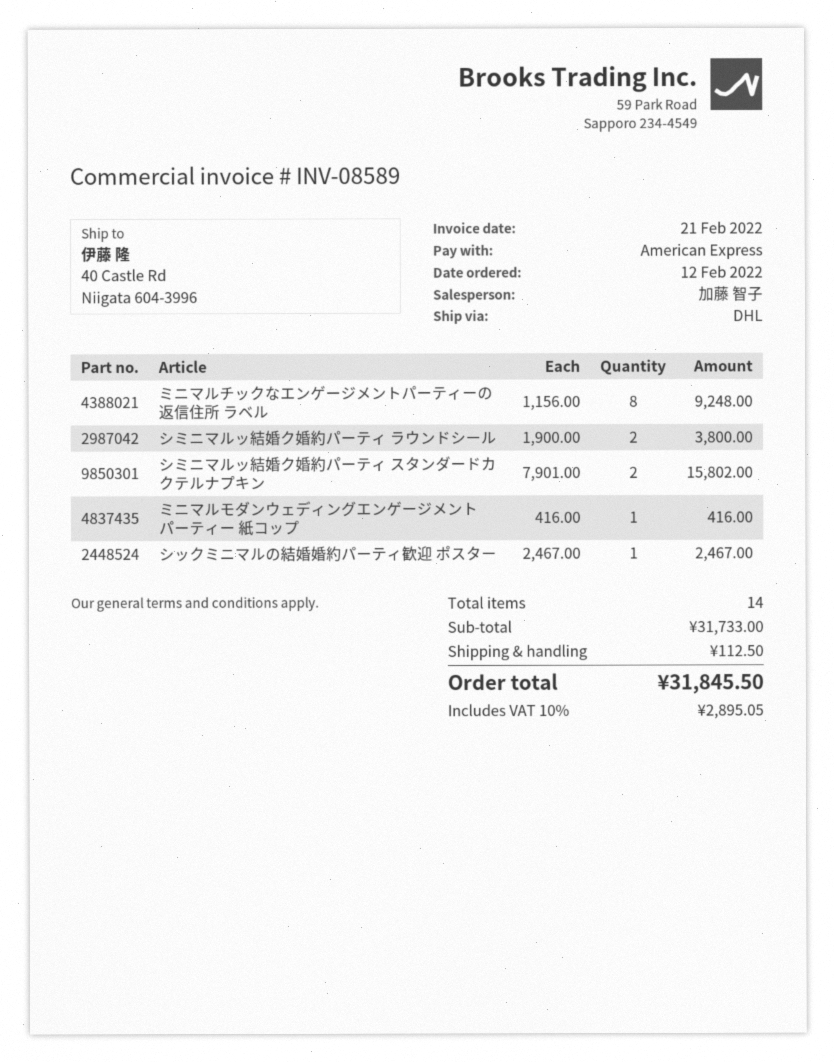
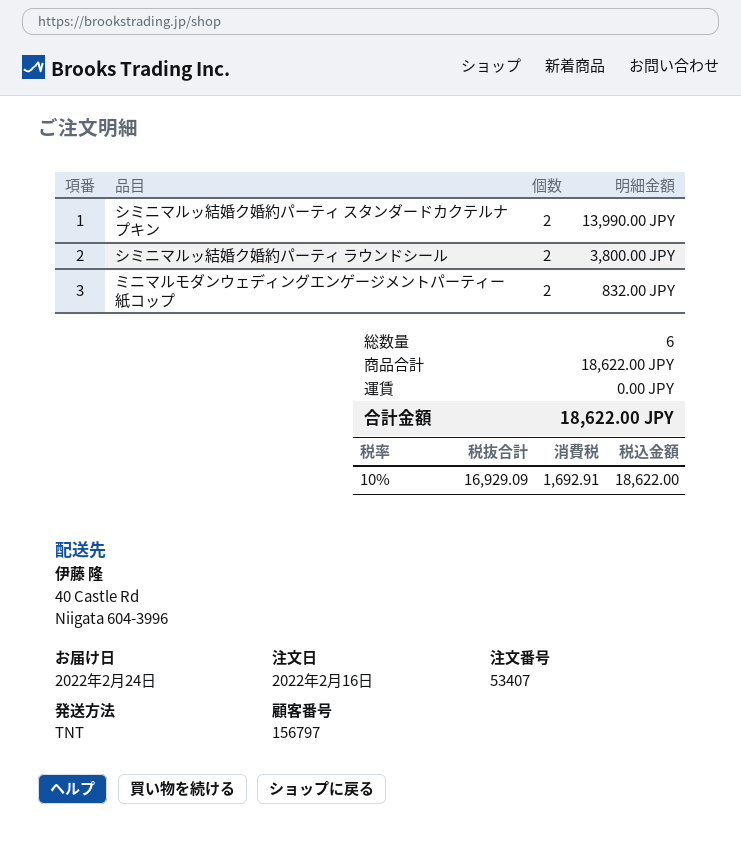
order date: 2022-02-12 -> 2022-02-16
shipping method: DHL -> TNT
ミニマルチックなエンゲージメントパーティーの返信住所 ラベル: 8 for 9248.00 -> none
シミニマルッ結婚ク婚約パーティ スタンダードカクテルナプキン: 2 for 15802.00 -> 2 for 13990.00
ミニマルモダンウェディングエンゲージメントパーティー 紙コップ: 1 for 416.00 -> 2 for 832.00
シックミニマルの結婚婚約パーティ歓迎 ポスター: 1 for 2467.00 -> none
total quantity: 14 -> 6
subtotal: 31733.00 -> 18622.00
shipping: 112.50 -> 0.00
tax: 10% = 2895.05 -> 10% = 1692.91
total: 31845.50 -> 18622.00

